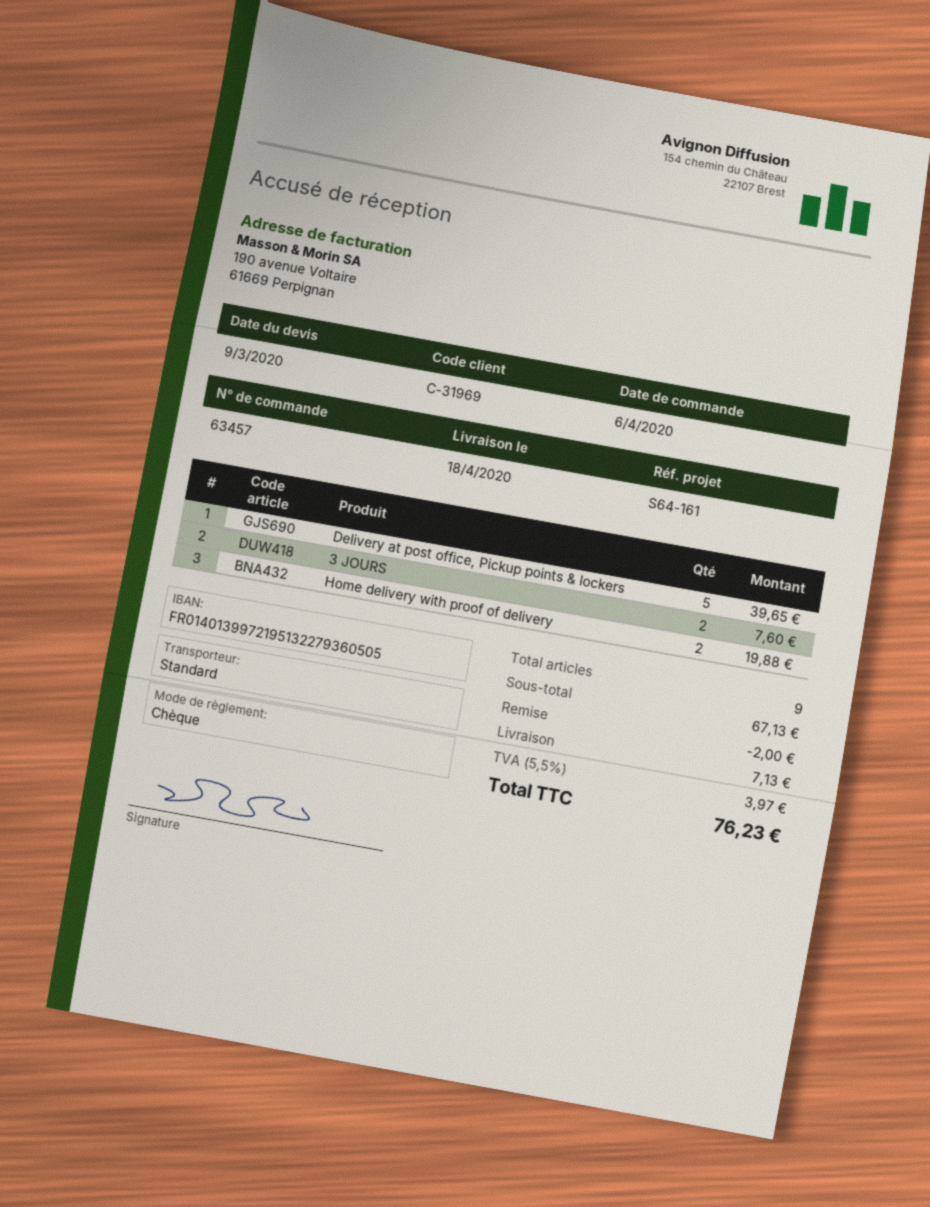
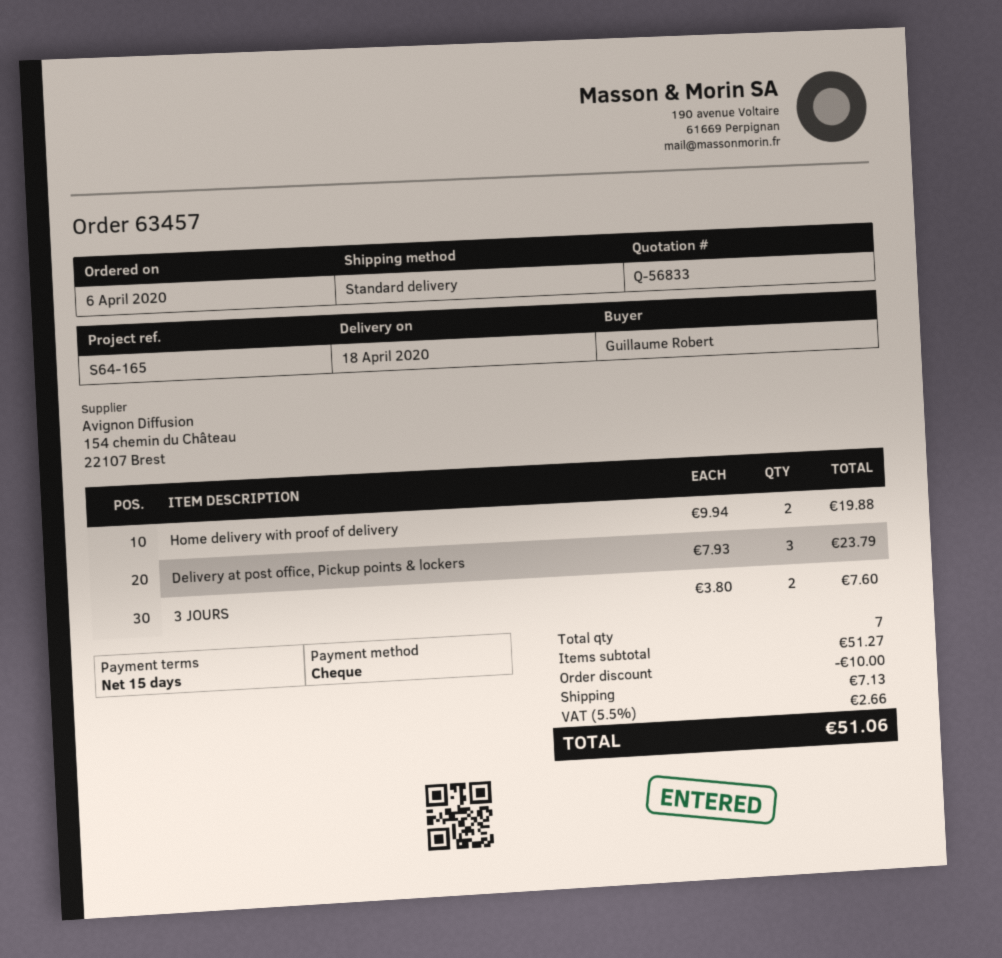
reference: S64-161 -> S64-165
Delivery at post office, Pickup points & lockers: 5 for 39.65 -> 3 for 23.79
total quantity: 9 -> 7
subtotal: 67.13 -> 51.27
discount: 2.00 -> 10.00
tax: 5.5% = 3.97 -> 5.5% = 2.66
total: 76.23 -> 51.06

